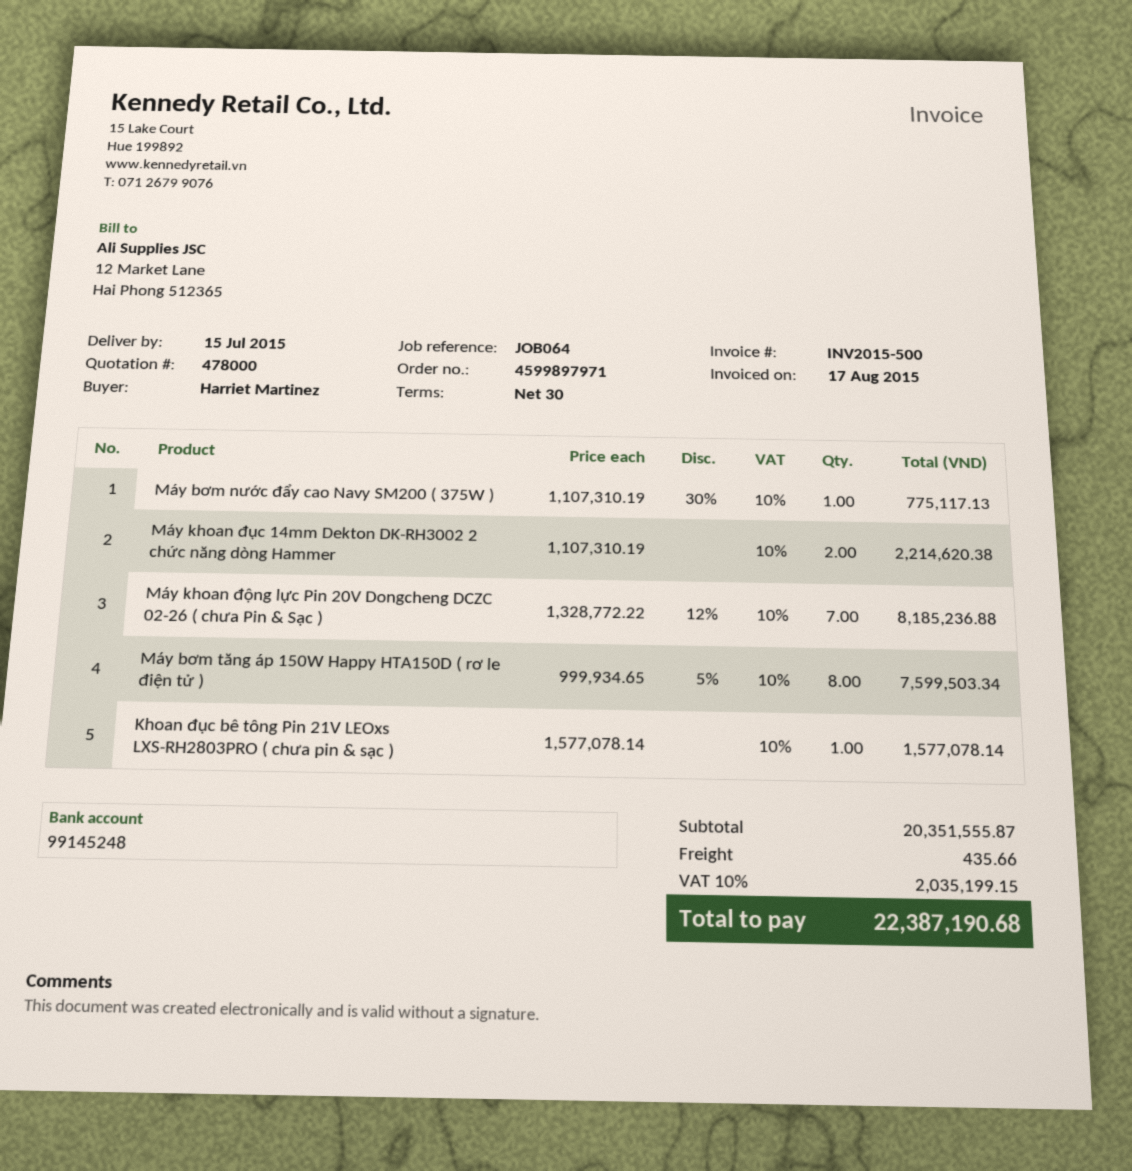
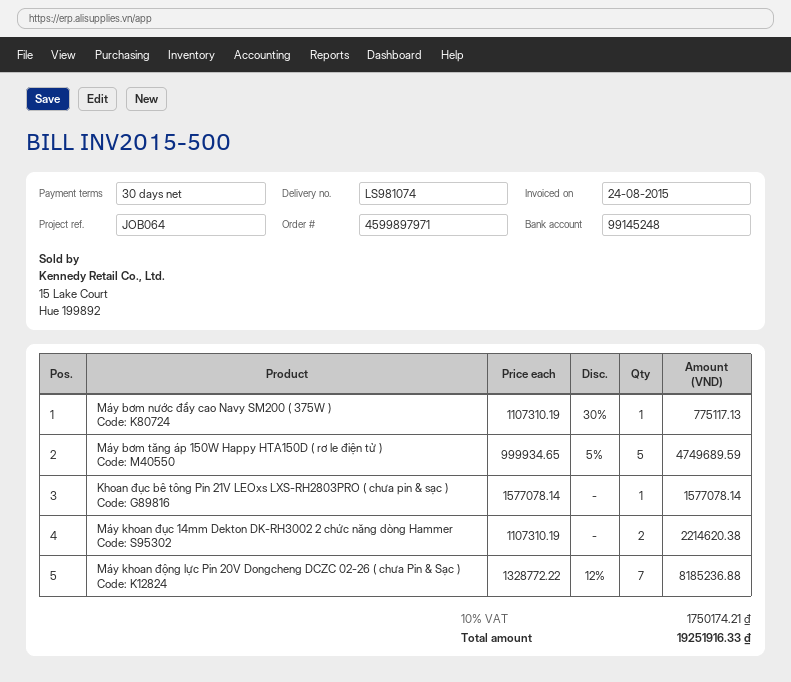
invoice date: 2015-08-17 -> 2015-08-24
Máy bơm tăng áp 150W Happy HTA150D ( rơ le điện tử ): 8 x 999934.65 - 5% = 7599503.34 -> 5 x 999934.65 - 5% = 4749689.59
shipping: 435.66 -> none
tax: 10% = 2035199.15 -> 10% = 1750174.21
total: 22387190.68 -> 19251916.33

